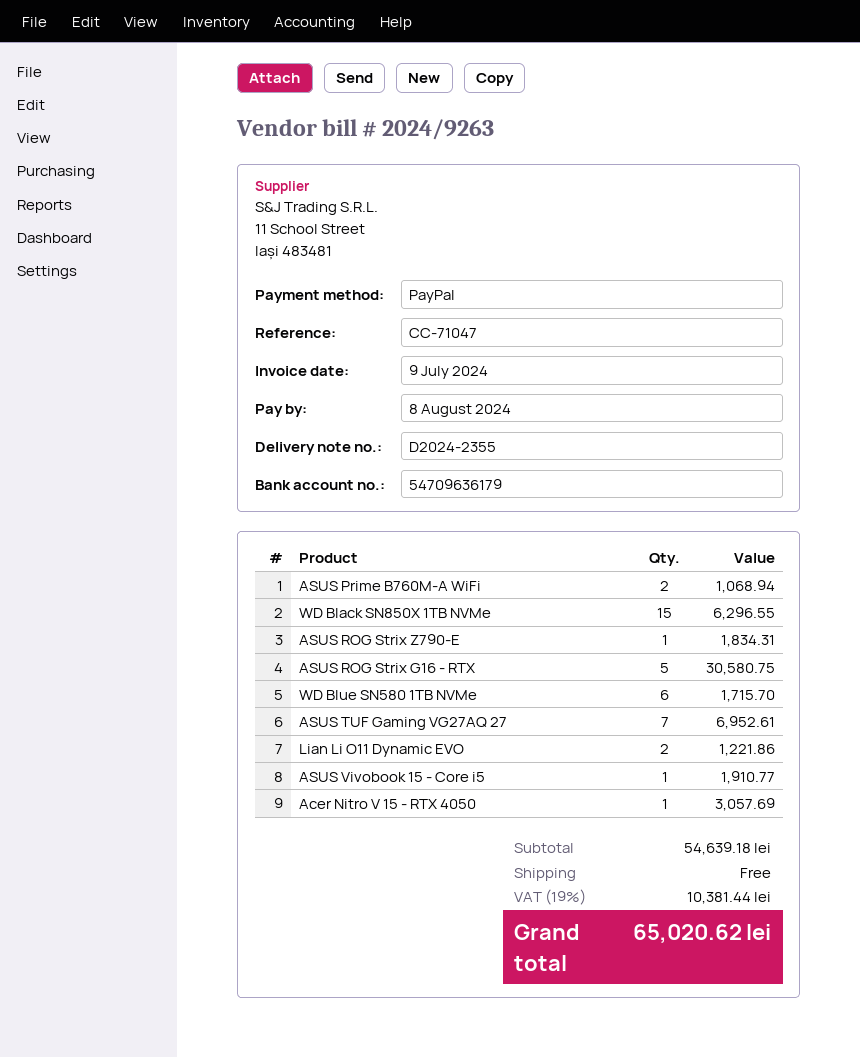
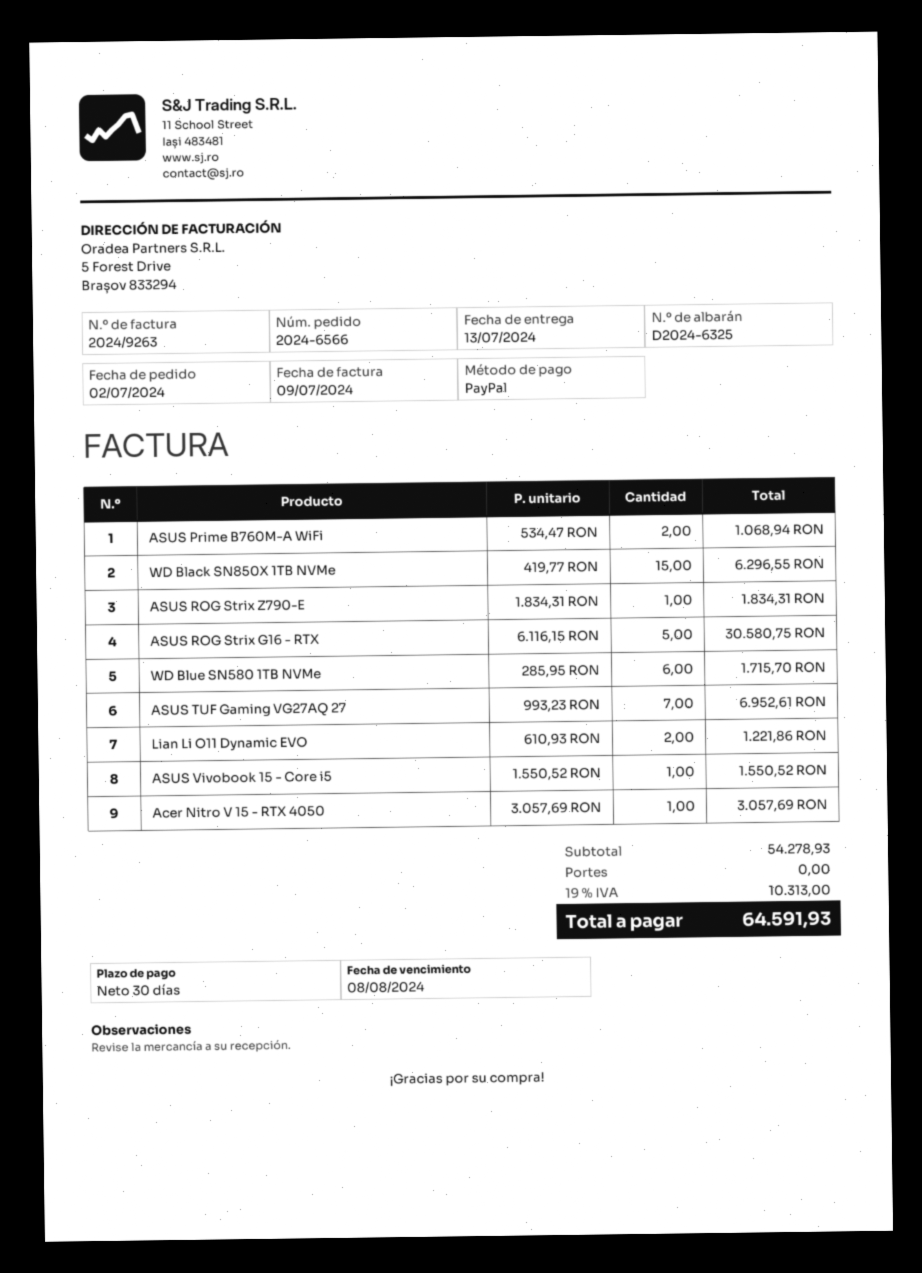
delivery note number: D2024-2355 -> D2024-6325
ASUS Vivobook 15 - Core i5: 1 for 1910.77 -> 1 for 1550.52
subtotal: 54639.18 -> 54278.93
tax: 19% = 10381.44 -> 19% = 10313.00
total: 65020.62 -> 64591.93

